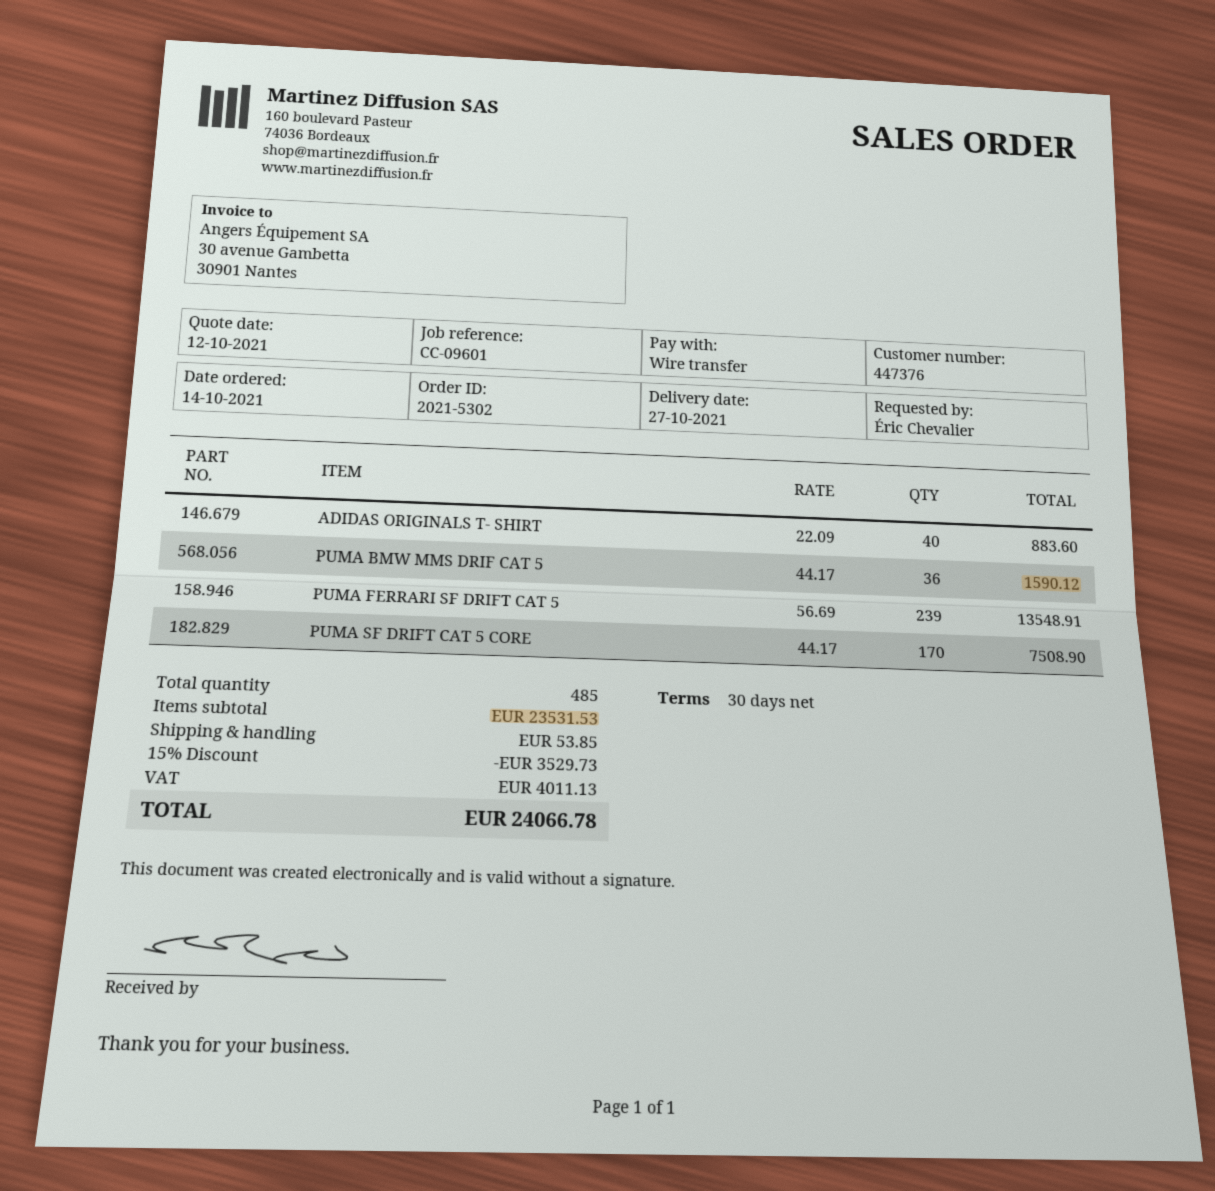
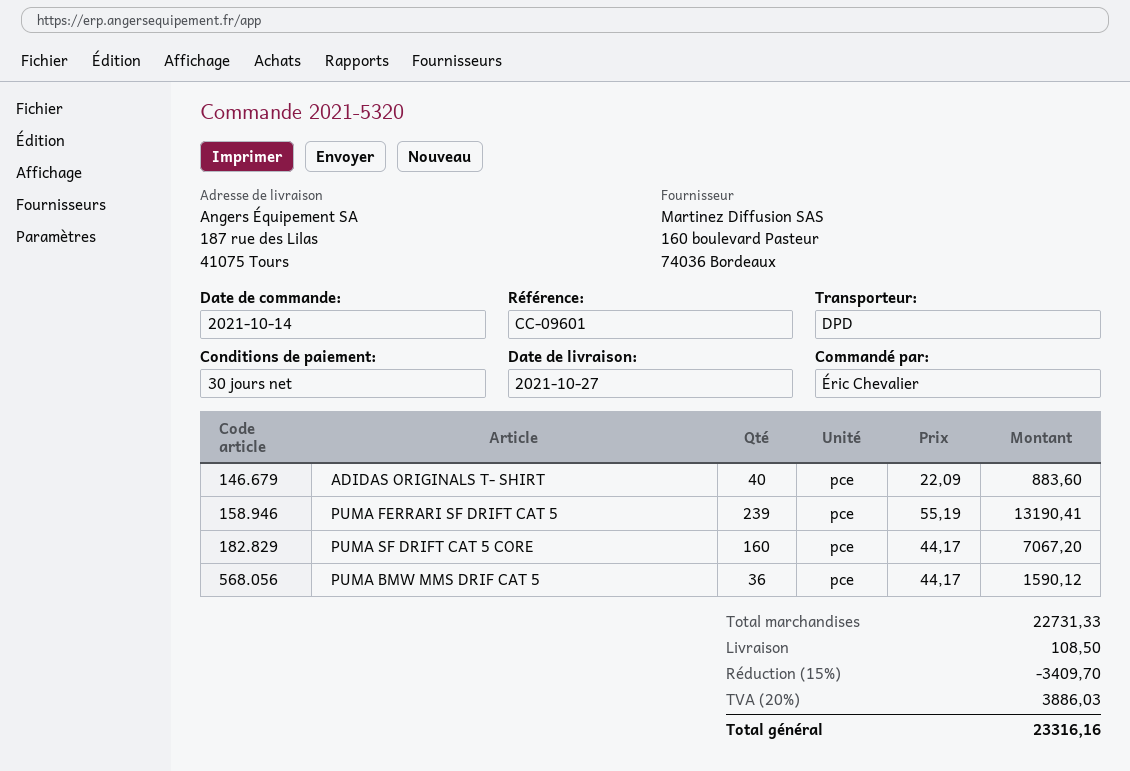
order number: 2021-5302 -> 2021-5320
PUMA FERRARI SF DRIFT CAT 5: 239 x 56.69 = 13548.91 -> 239 x 55.19 = 13190.41
PUMA SF DRIFT CAT 5 CORE: 170 x 44.17 = 7508.90 -> 160 x 44.17 = 7067.20
subtotal: 23531.53 -> 22731.33
discount: 15% = 3529.73 -> 15% = 3409.70
shipping: 53.85 -> 108.50
tax: 4011.13 -> 3886.03
total: 24066.78 -> 23316.16

